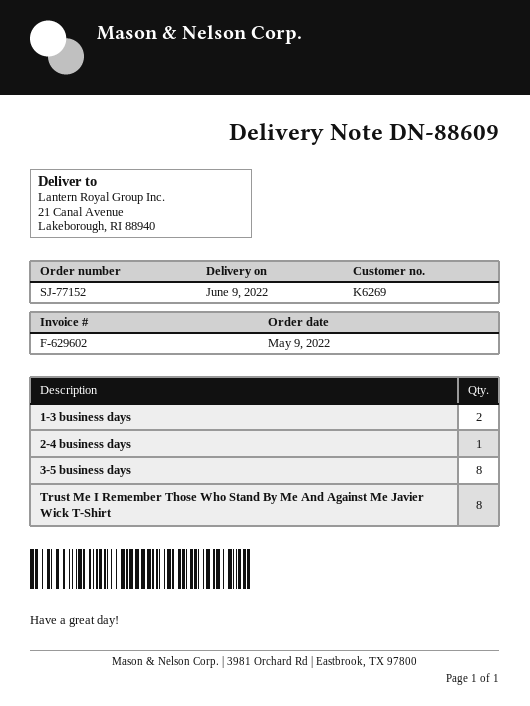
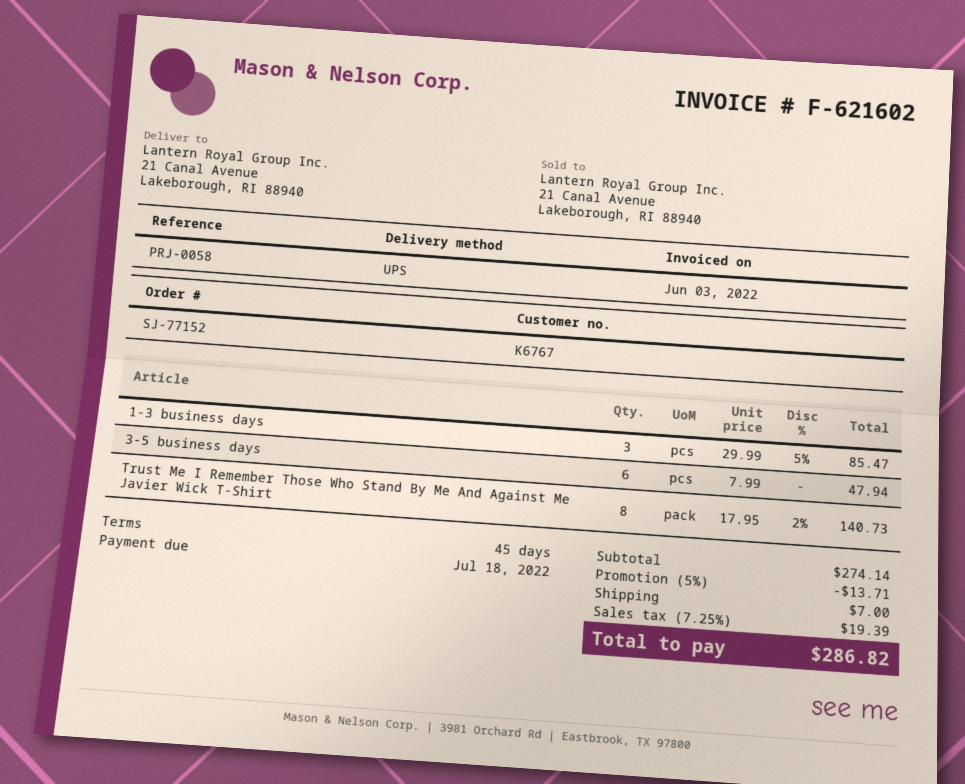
invoice number: F-629602 -> F-621602
customer number: K6269 -> K6767
1-3 business days: 2 -> 3
2-4 business days: 1 -> none
3-5 business days: 8 -> 6

